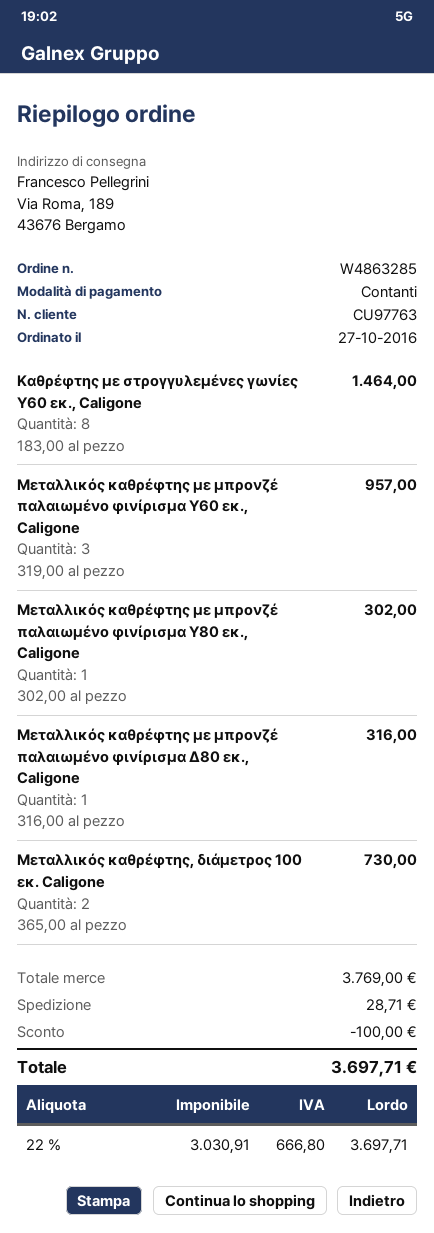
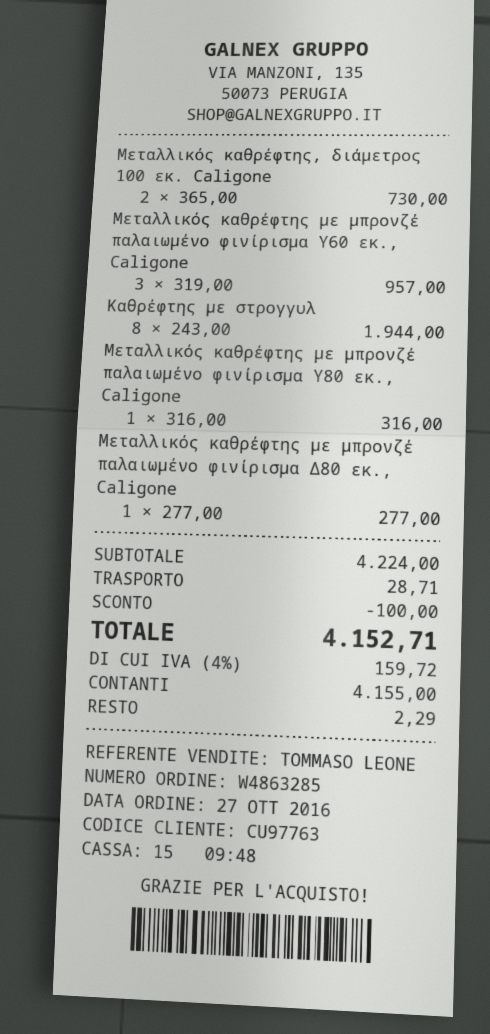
Καθρέφτης με στρογγυλεμένες γωνίες Υ60 εκ., Caligone: 8 x 183.00 = 1464.00 -> 8 x 243.00 = 1944.00
Μεταλλικός καθρέφτης με μπρονζέ παλαιωμένο φινίρισμα Υ80 εκ., Caligone: 1 x 302.00 = 302.00 -> 1 x 316.00 = 316.00
Μεταλλικός καθρέφτης με μπρονζέ παλαιωμένο φινίρισμα Δ80 εκ., Caligone: 1 x 316.00 = 316.00 -> 1 x 277.00 = 277.00
subtotal: 3769.00 -> 4224.00
tax: 22% = 666.80 -> 4% = 159.72
total: 3697.71 -> 4152.71

